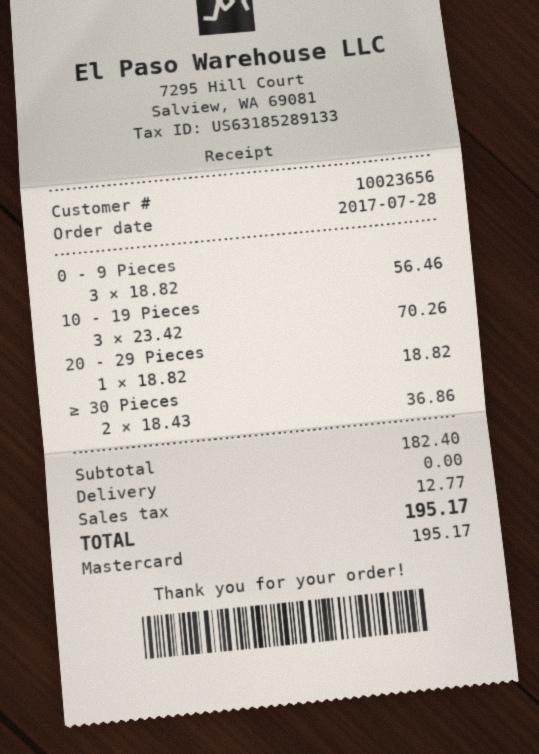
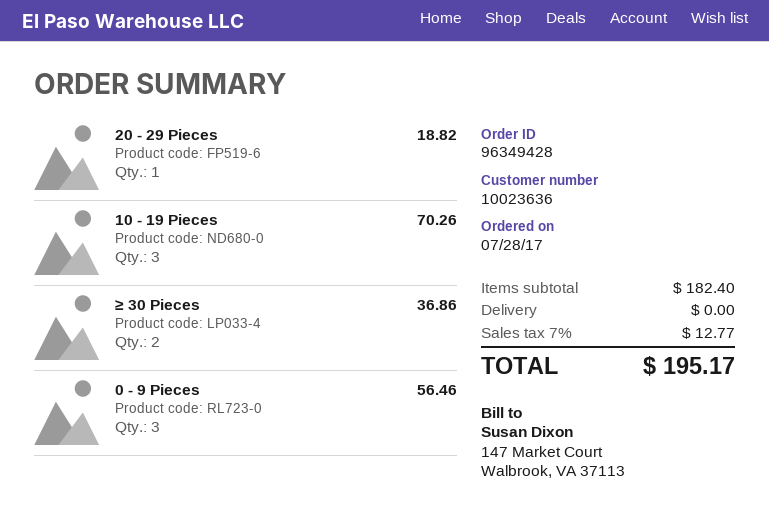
customer number: 10023656 -> 10023636

